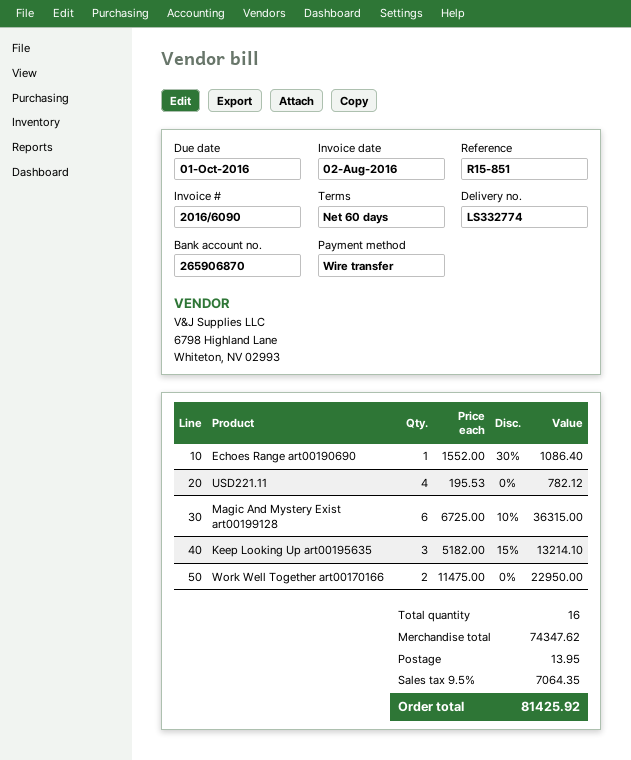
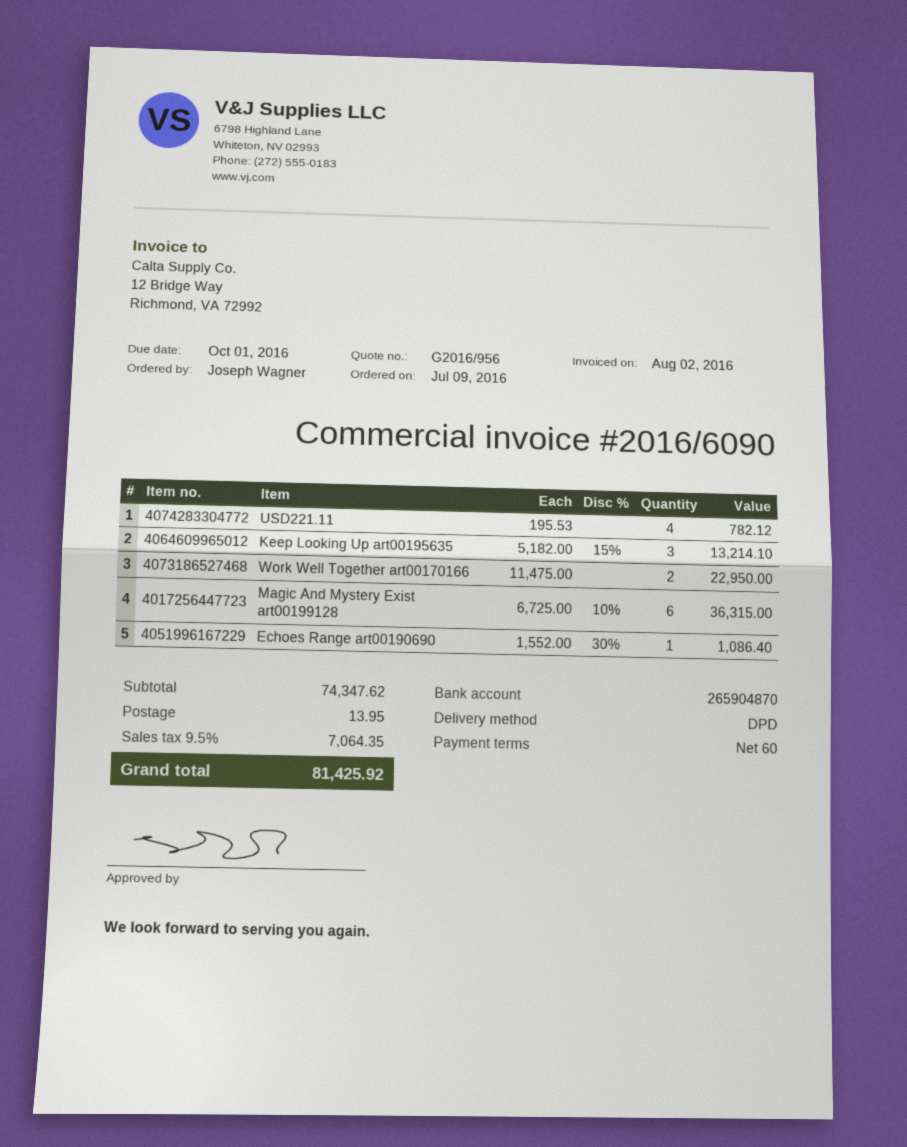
bank account: 265906870 -> 265904870

